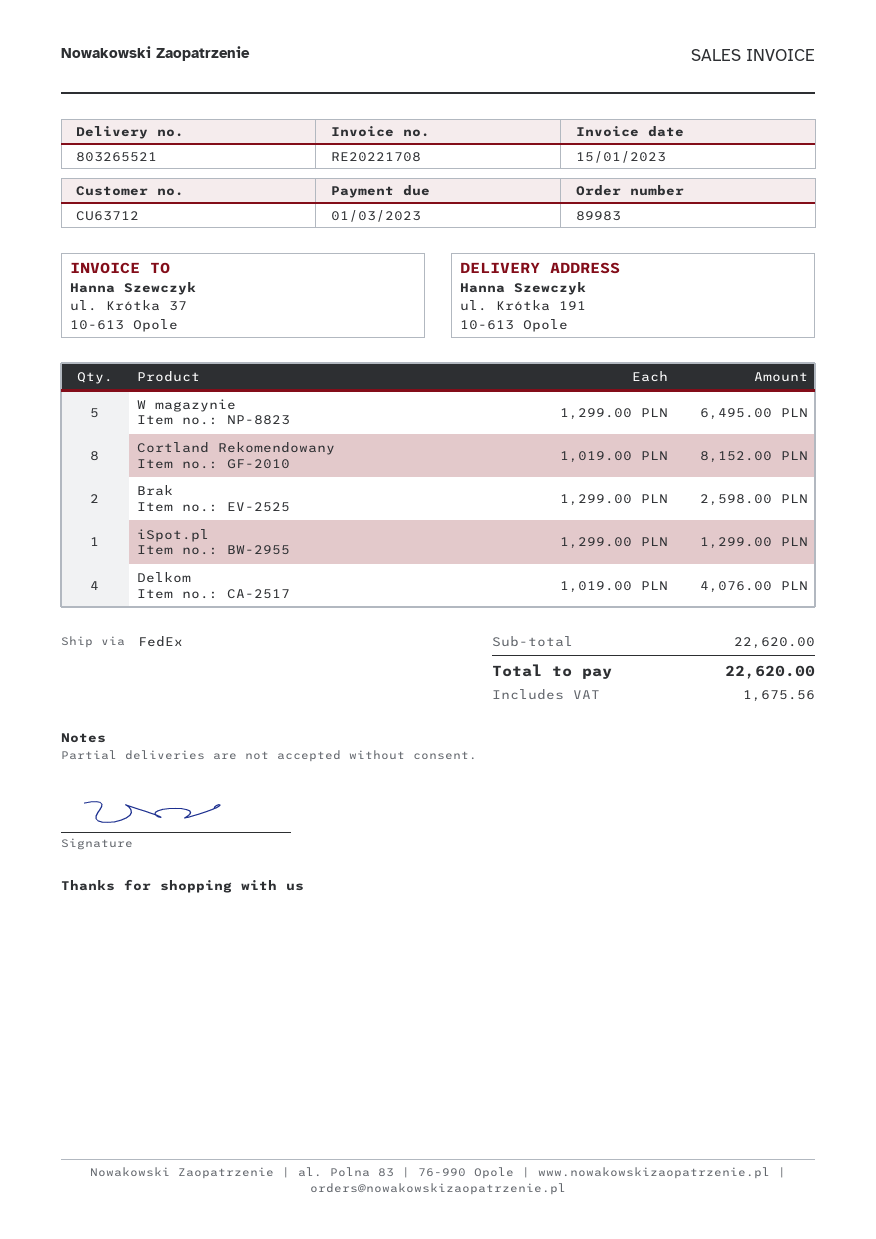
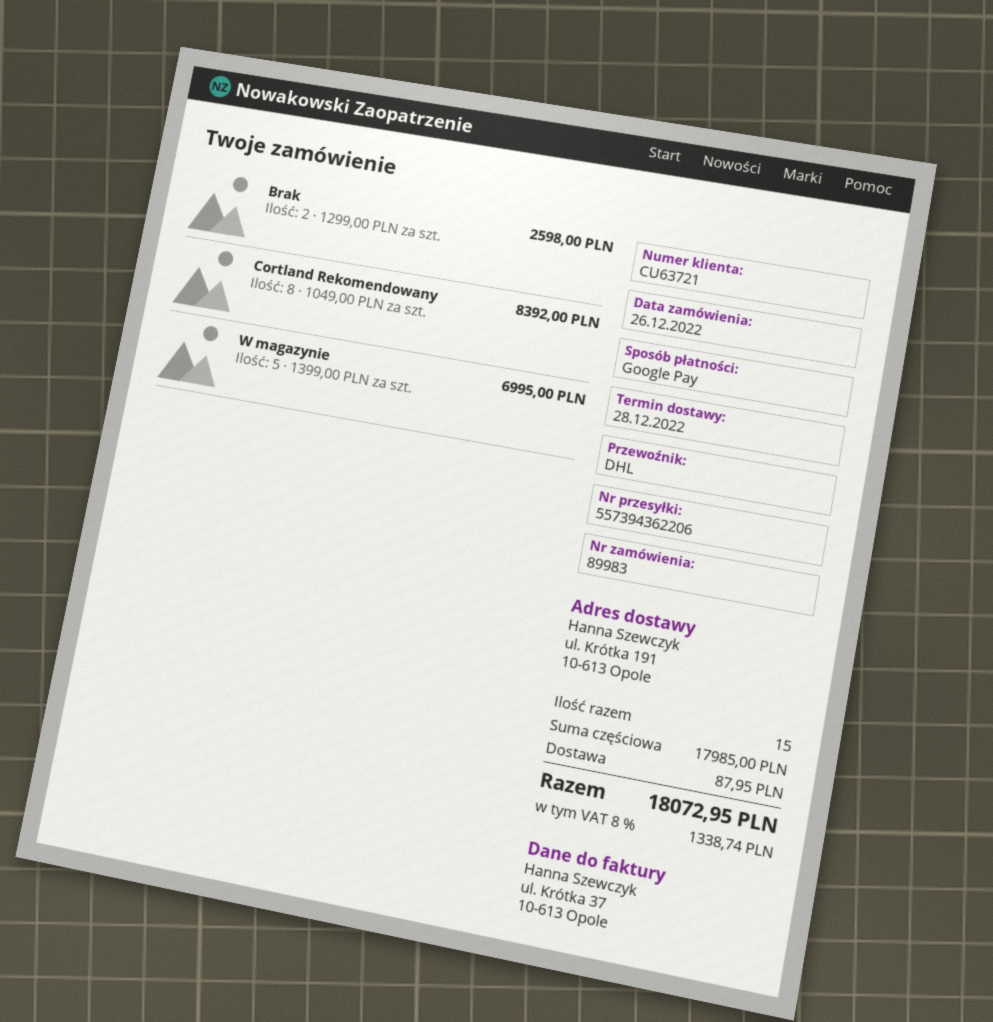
customer number: CU63712 -> CU63721
shipping method: FedEx -> DHL
W magazynie: 5 x 1299.00 = 6495.00 -> 5 x 1399.00 = 6995.00
Cortland Rekomendowany: 8 x 1019.00 = 8152.00 -> 8 x 1049.00 = 8392.00
iSpot.pl: 1 x 1299.00 = 1299.00 -> none
Delkom: 4 x 1019.00 = 4076.00 -> none
subtotal: 22620.00 -> 17985.00
shipping: none -> 87.95
tax: 1675.56 -> 1338.74
total: 22620.00 -> 18072.95

